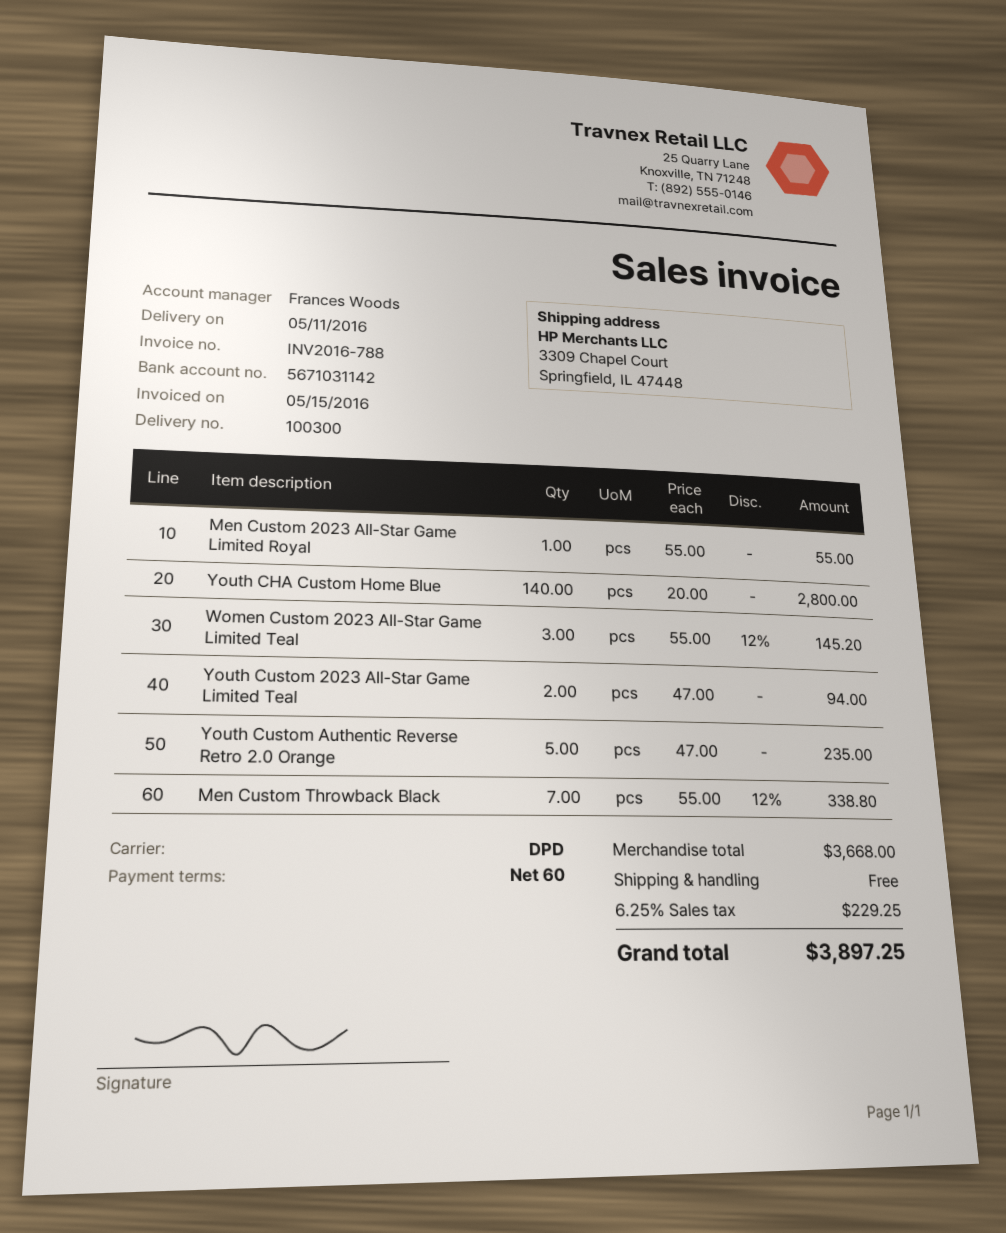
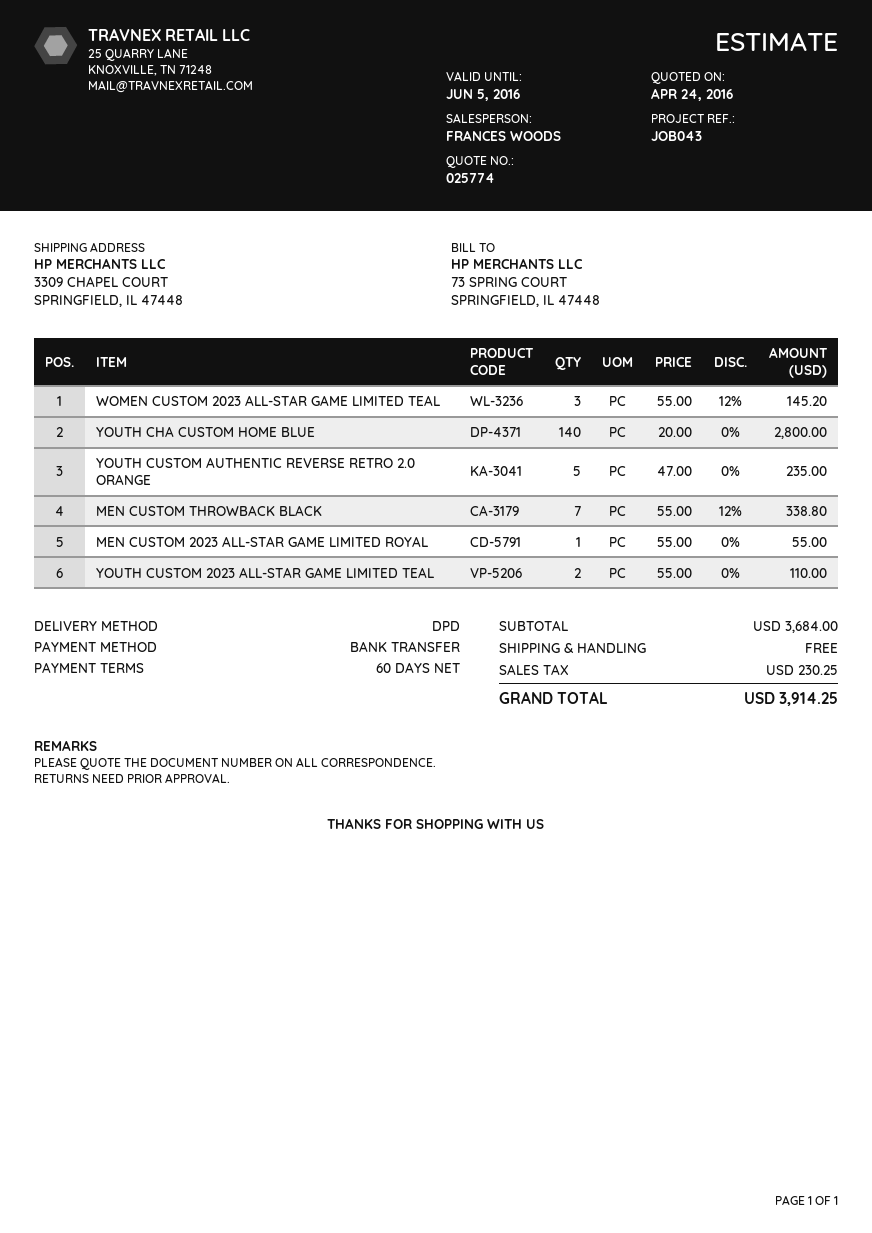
Youth Custom 2023 All-Star Game Limited Teal: 2 x 47.00 = 94.00 -> 2 x 55.00 = 110.00
subtotal: 3668.00 -> 3684.00
tax: 229.25 -> 230.25
total: 3897.25 -> 3914.25

